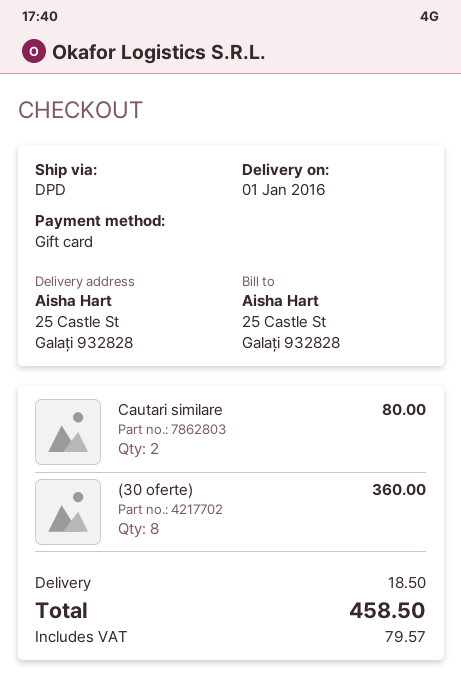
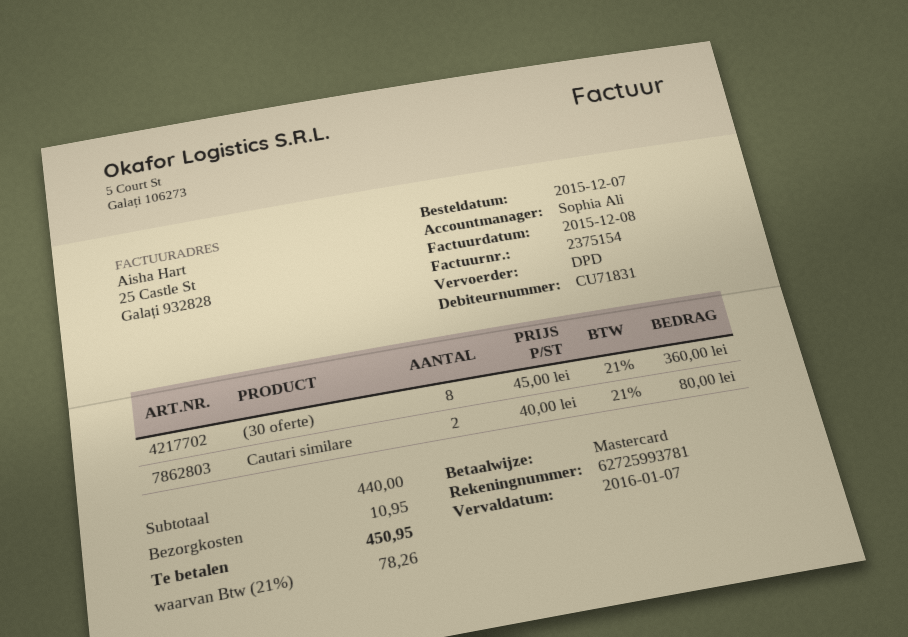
payment method: gift card -> Mastercard
shipping: 18.50 -> 10.95
tax: 79.57 -> 78.26
total: 458.50 -> 450.95

